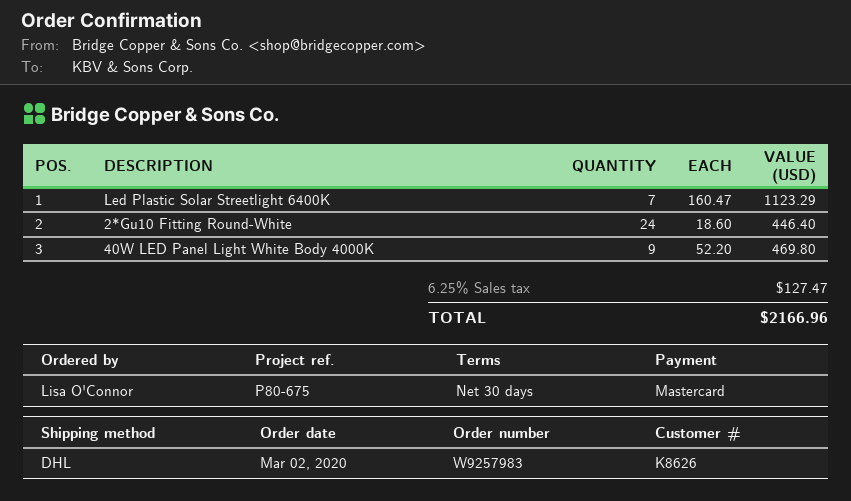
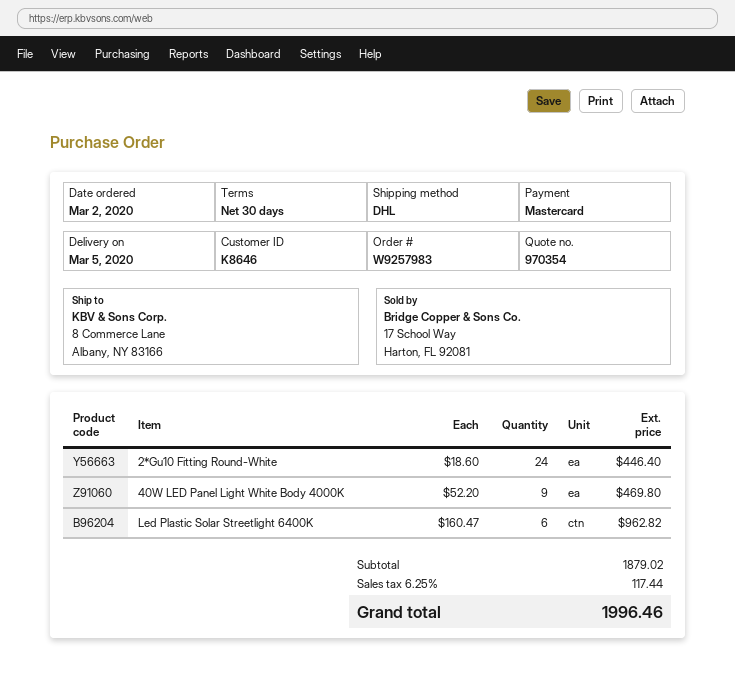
customer number: K8626 -> K8646
Led Plastic Solar Streetlight 6400K: 7 x 160.47 = 1123.29 -> 6 x 160.47 = 962.82
tax: 6.25% = 127.47 -> 6.25% = 117.44
total: 2166.96 -> 1996.46

